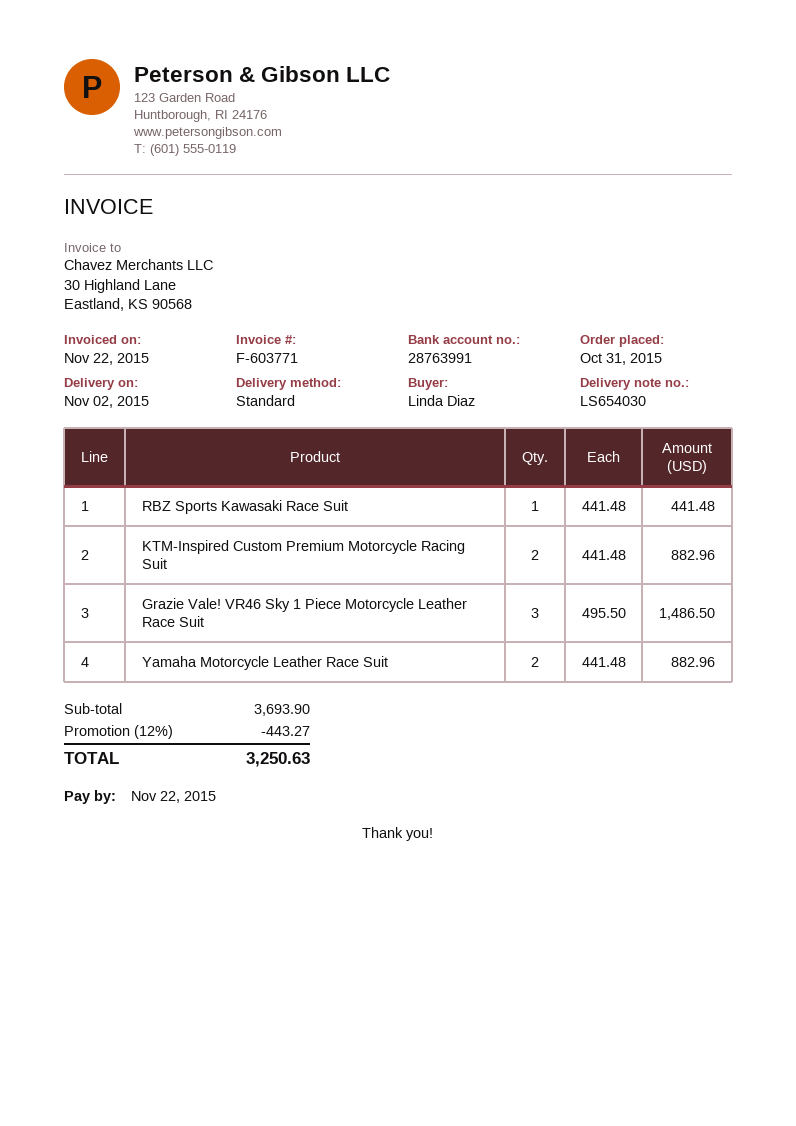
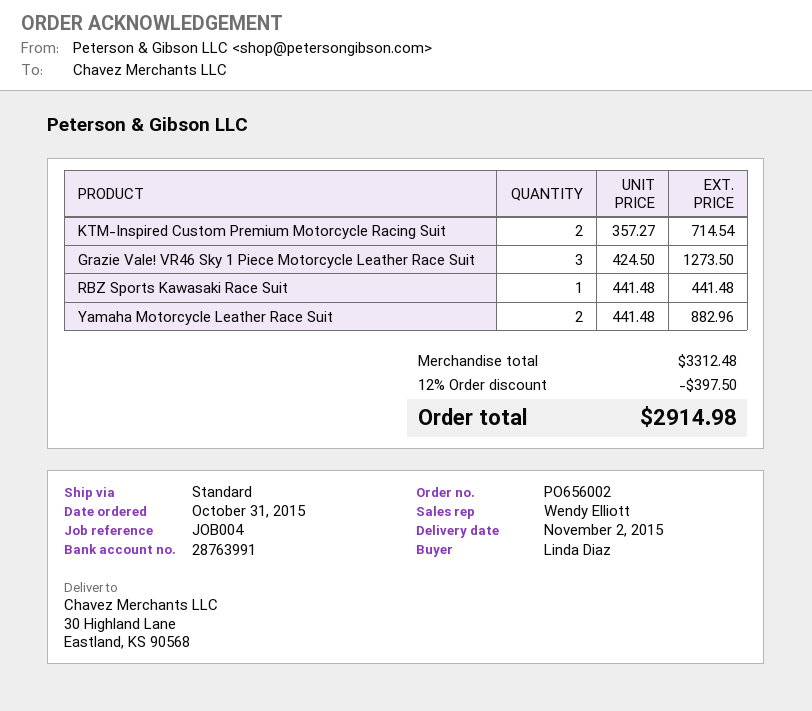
KTM-Inspired Custom Premium Motorcycle Racing Suit: 2 x 441.48 = 882.96 -> 2 x 357.27 = 714.54
Grazie Vale! VR46 Sky 1 Piece Motorcycle Leather Race Suit: 3 x 495.50 = 1486.50 -> 3 x 424.50 = 1273.50
subtotal: 3693.90 -> 3312.48
discount: 12% = 443.27 -> 12% = 397.50
total: 3250.63 -> 2914.98

